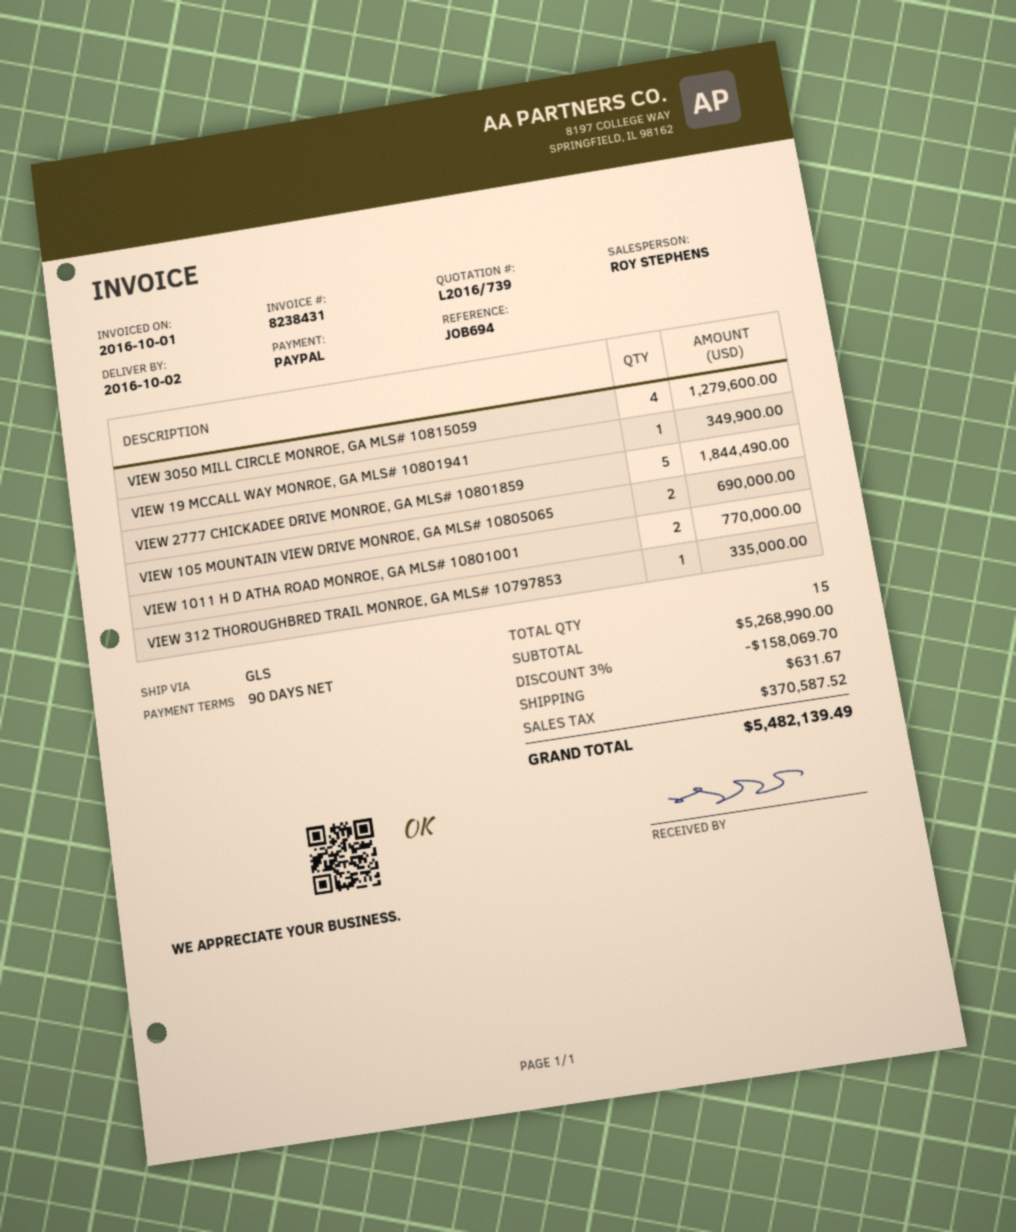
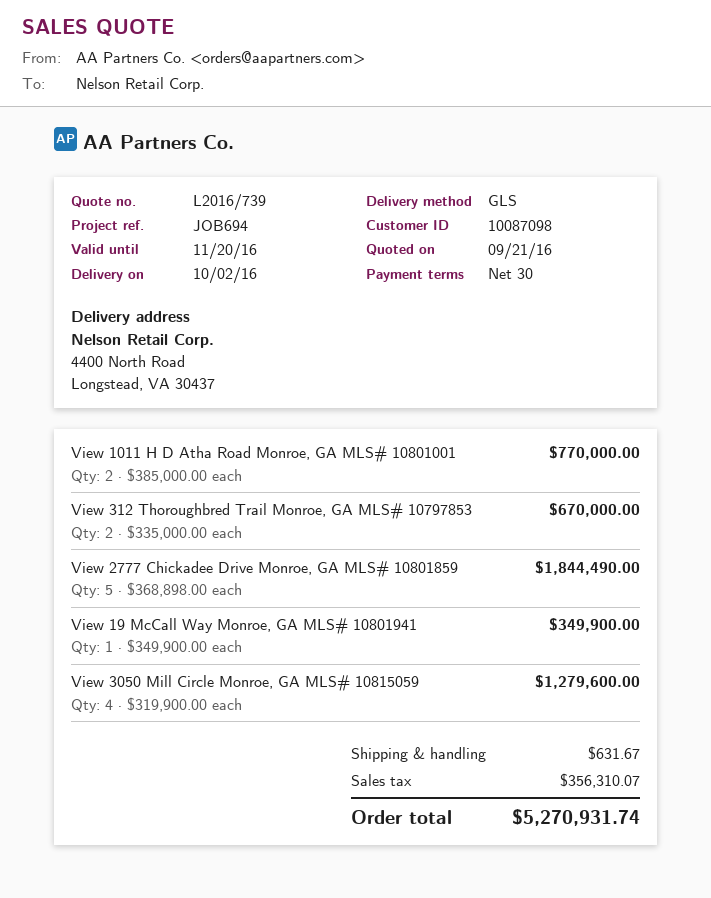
payment terms: 90 days -> 30 days
VIEW 105 MOUNTAIN VIEW DRIVE MONROE, GA MLS# 10805065: 2 for 690000.00 -> none
VIEW 312 THOROUGHBRED TRAIL MONROE, GA MLS# 10797853: 1 for 335000.00 -> 2 for 670000.00
discount: 3% = 158069.70 -> none
tax: 370587.52 -> 356310.07
total: 5482139.49 -> 5270931.74

